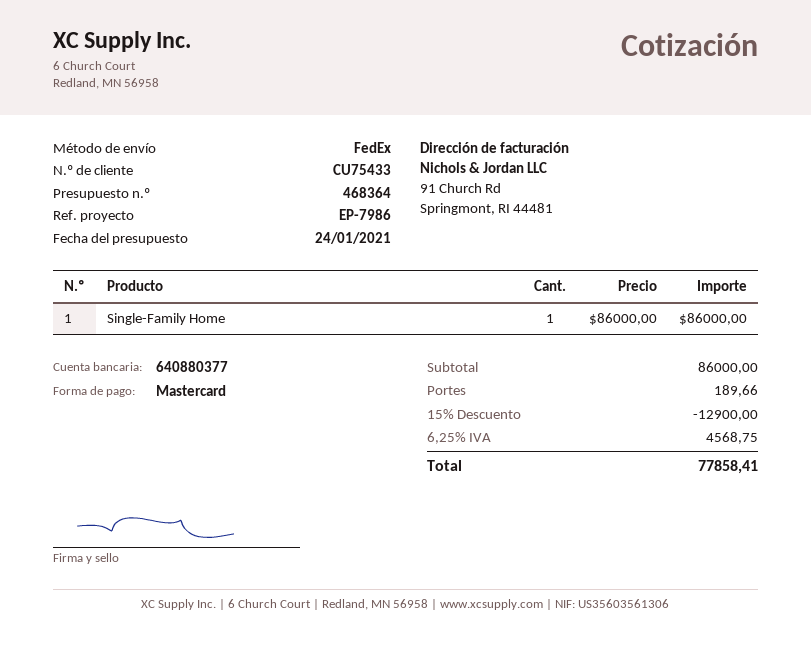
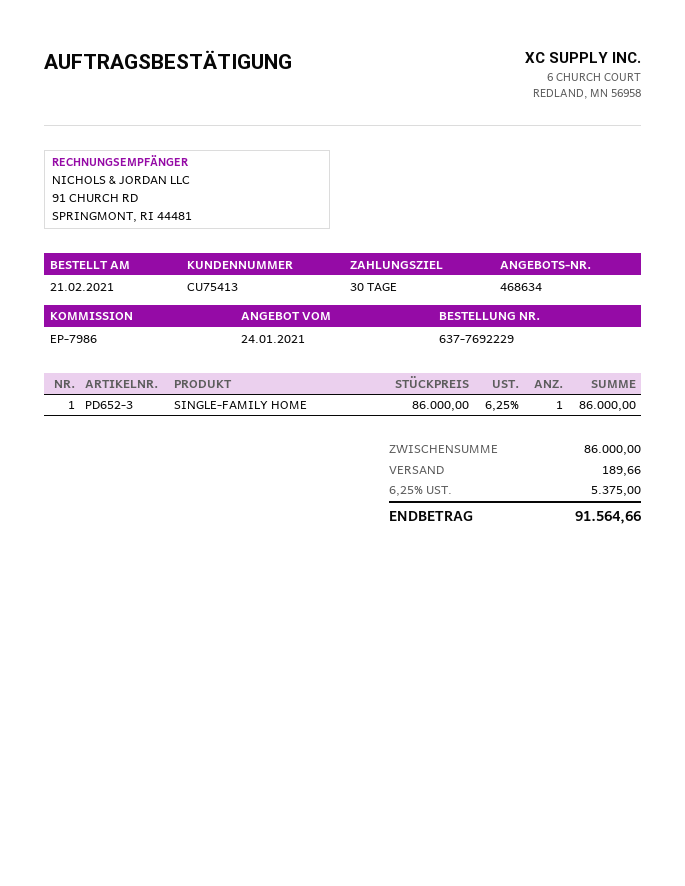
quote number: 468364 -> 468634
customer number: CU75433 -> CU75413
discount: 15% = 12900.00 -> none
tax: 6.25% = 4568.75 -> 6.25% = 5375.00
total: 77858.41 -> 91564.66

